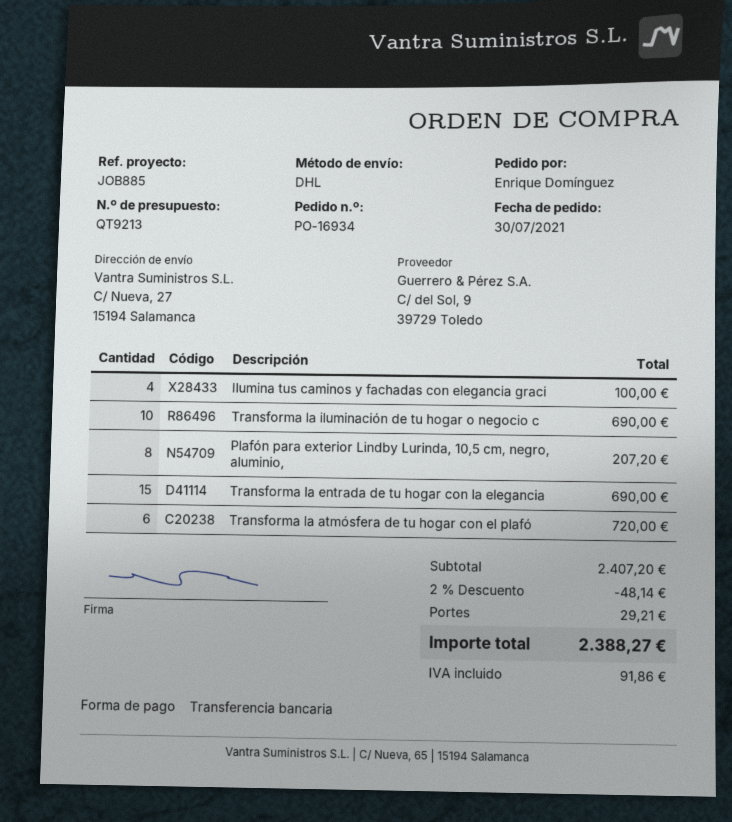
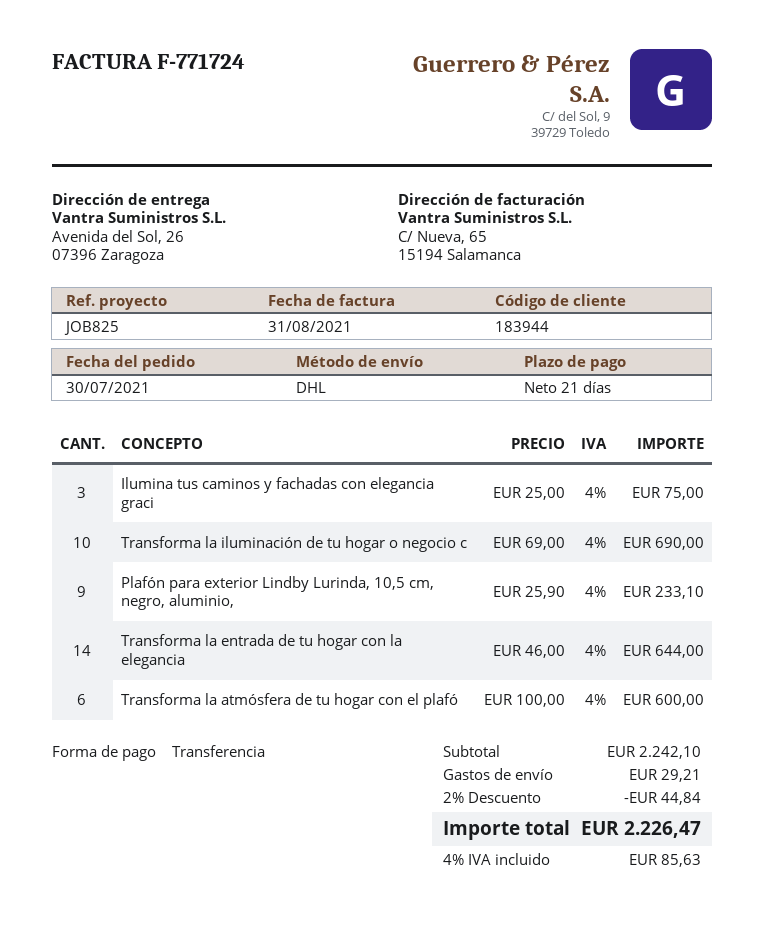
reference: JOB885 -> JOB825
ship to: C/ Nueva, 27, 15194 Salamanca -> Avenida del Sol, 26, 07396 Zaragoza
Ilumina tus caminos y fachadas con elegancia graci: 4 for 100.00 -> 3 for 75.00
Plafón para exterior Lindby Lurinda, 10,5 cm, negro, aluminio,: 8 for 207.20 -> 9 for 233.10
Transforma la entrada de tu hogar con la elegancia: 15 for 690.00 -> 14 for 644.00
Transforma la atmósfera de tu hogar con el plafó: 6 for 720.00 -> 6 for 600.00
subtotal: 2407.20 -> 2242.10
discount: 2% = 48.14 -> 2% = 44.84
tax: 91.86 -> 85.63
total: 2388.27 -> 2226.47

